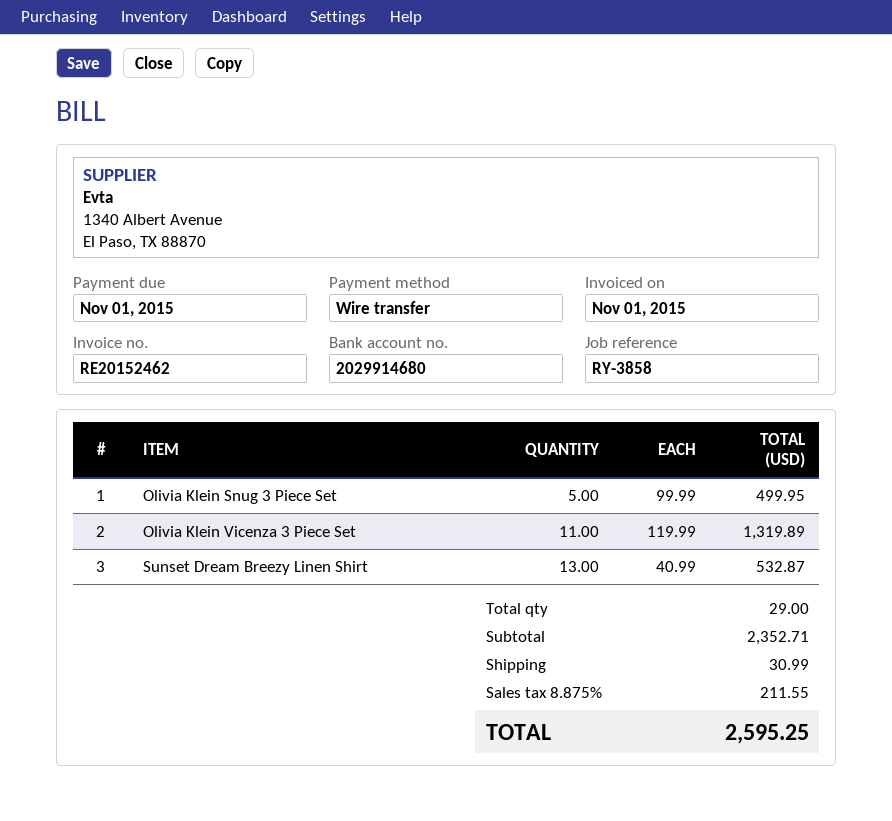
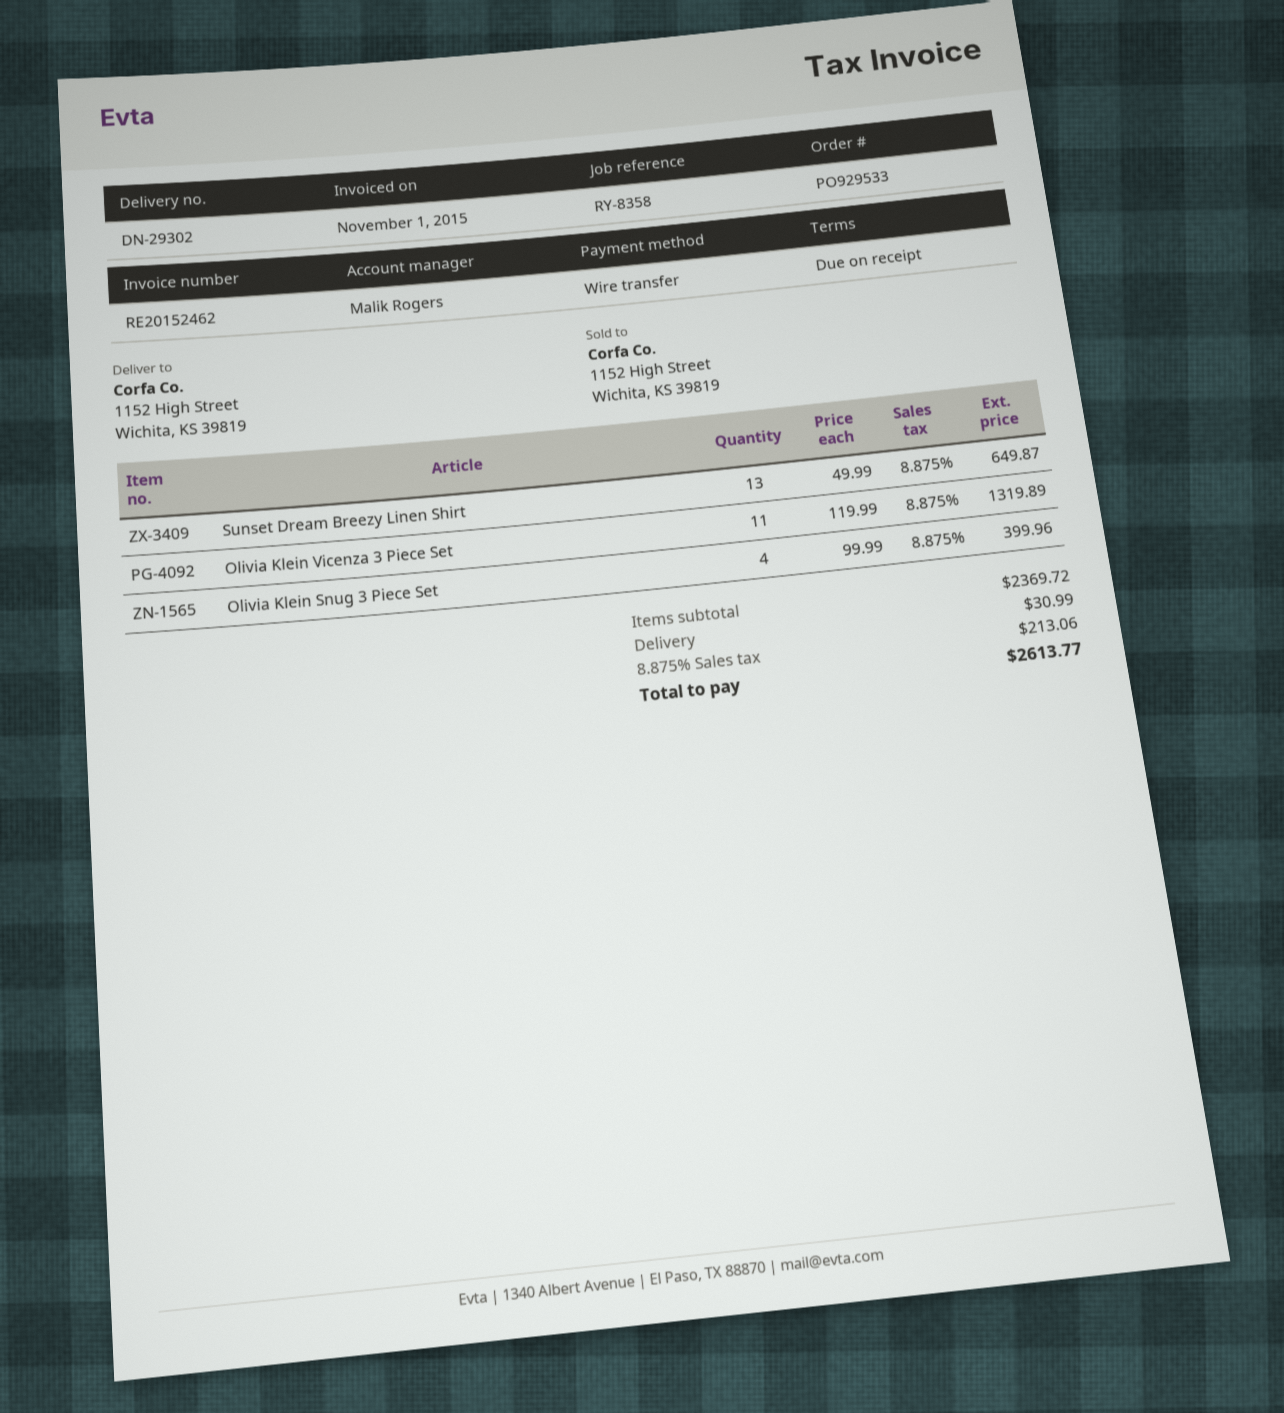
reference: RY-3858 -> RY-8358
Olivia Klein Snug 3 Piece Set: 5 x 99.99 = 499.95 -> 4 x 99.99 = 399.96
Sunset Dream Breezy Linen Shirt: 13 x 40.99 = 532.87 -> 13 x 49.99 = 649.87
subtotal: 2352.71 -> 2369.72
tax: 8.875% = 211.55 -> 8.875% = 213.06
total: 2595.25 -> 2613.77

